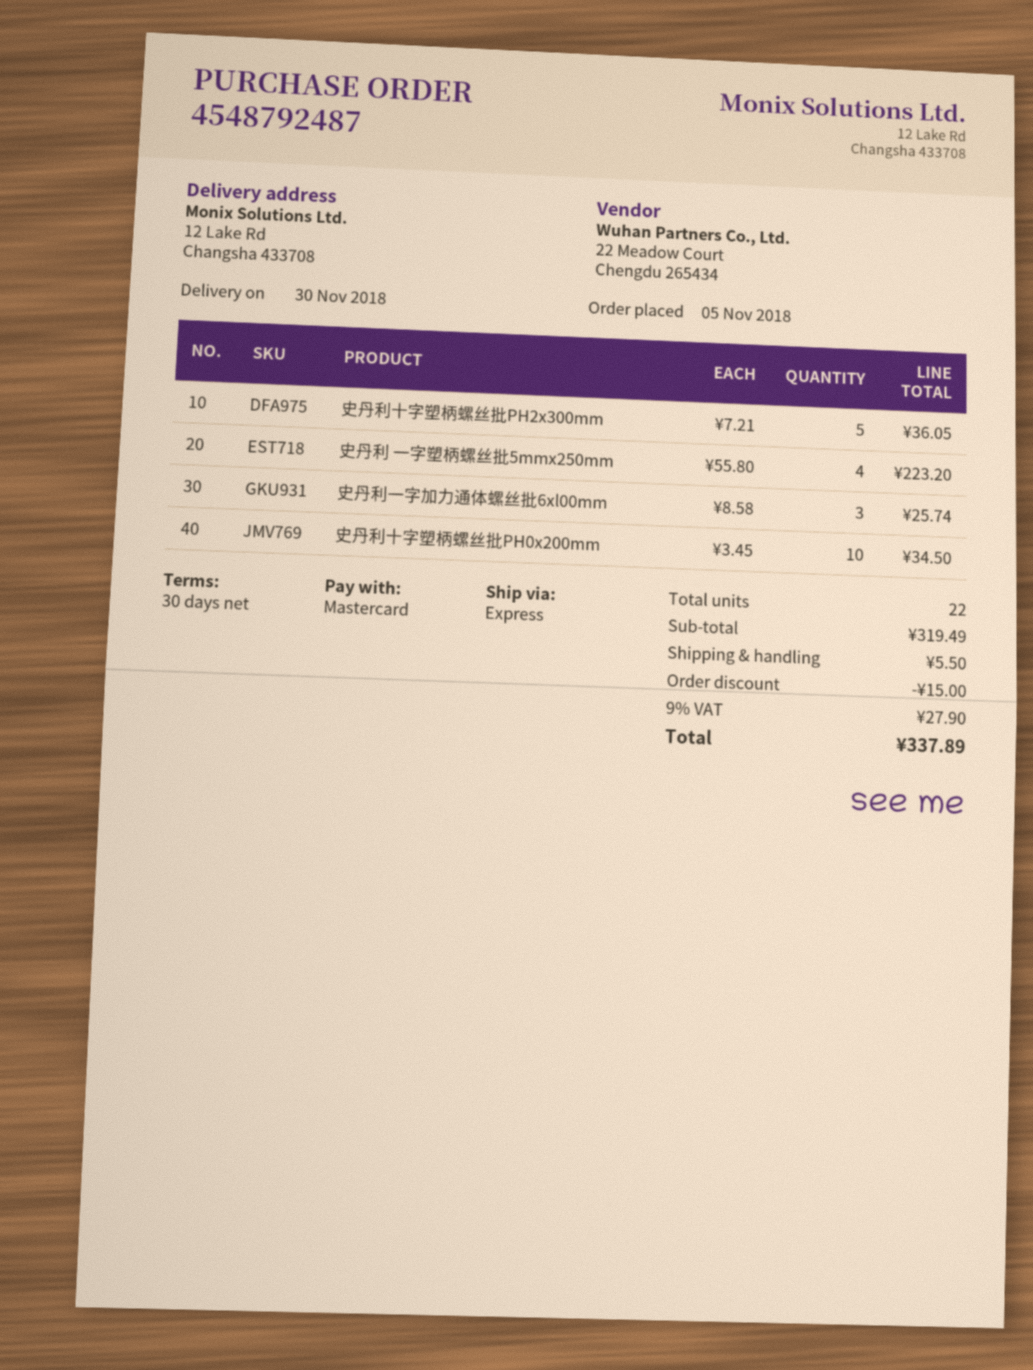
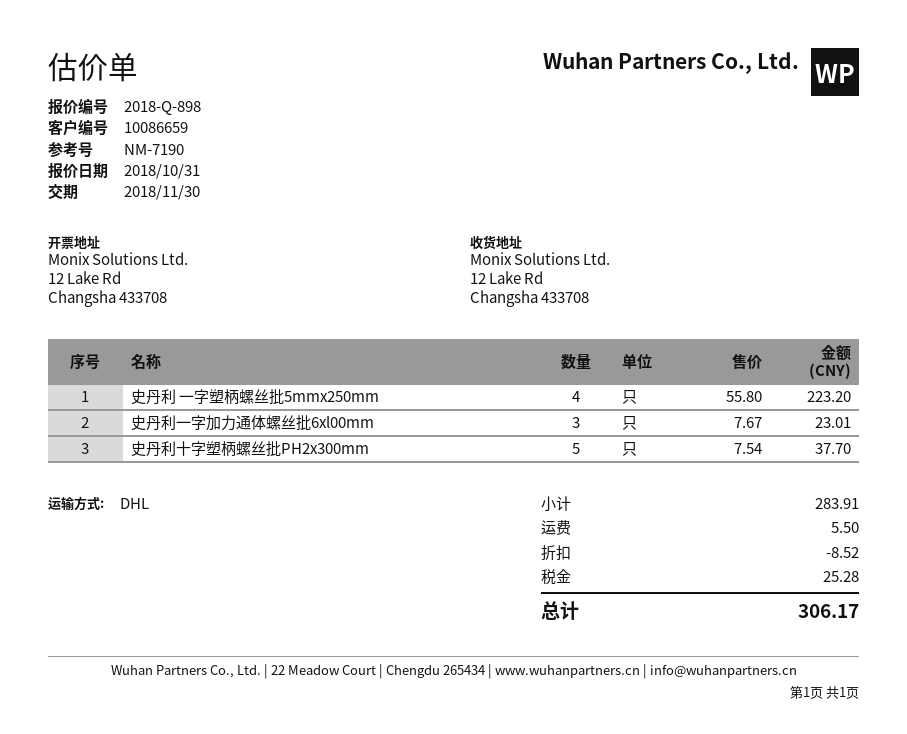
shipping method: express -> DHL
史丹利十字塑柄螺丝批PH2x300mm: 5 x 7.21 = 36.05 -> 5 x 7.54 = 37.70
史丹利一字加力通体螺丝批6xl00mm: 3 x 8.58 = 25.74 -> 3 x 7.67 = 23.01
史丹利十字塑柄螺丝批PH0x200mm: 10 x 3.45 = 34.50 -> none
subtotal: 319.49 -> 283.91
discount: 15.00 -> 8.52
tax: 27.90 -> 25.28
total: 337.89 -> 306.17

